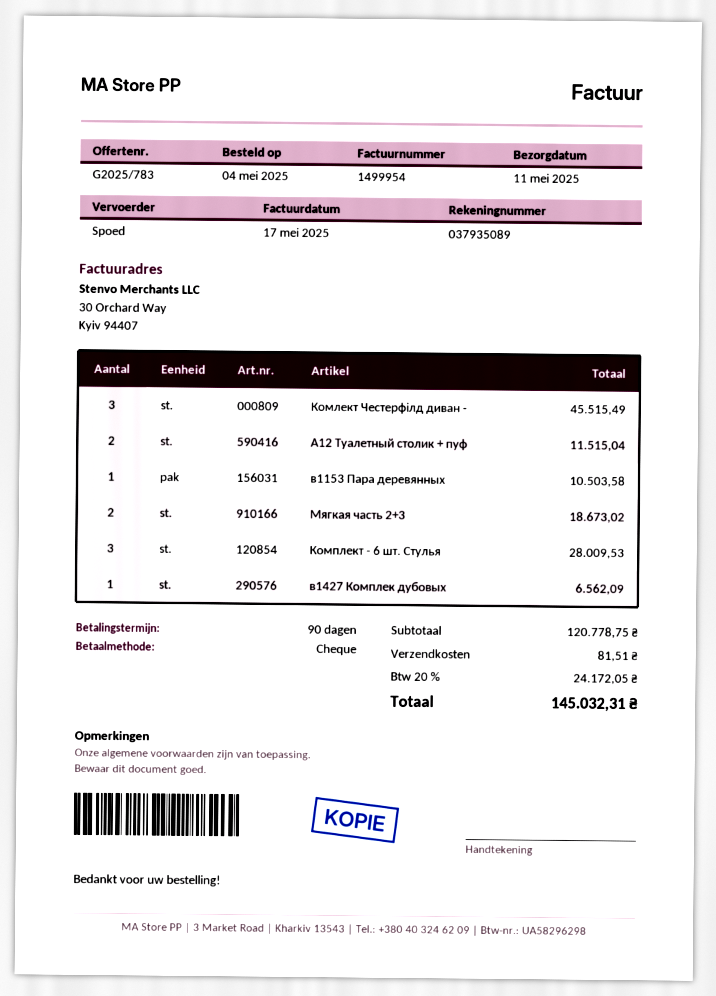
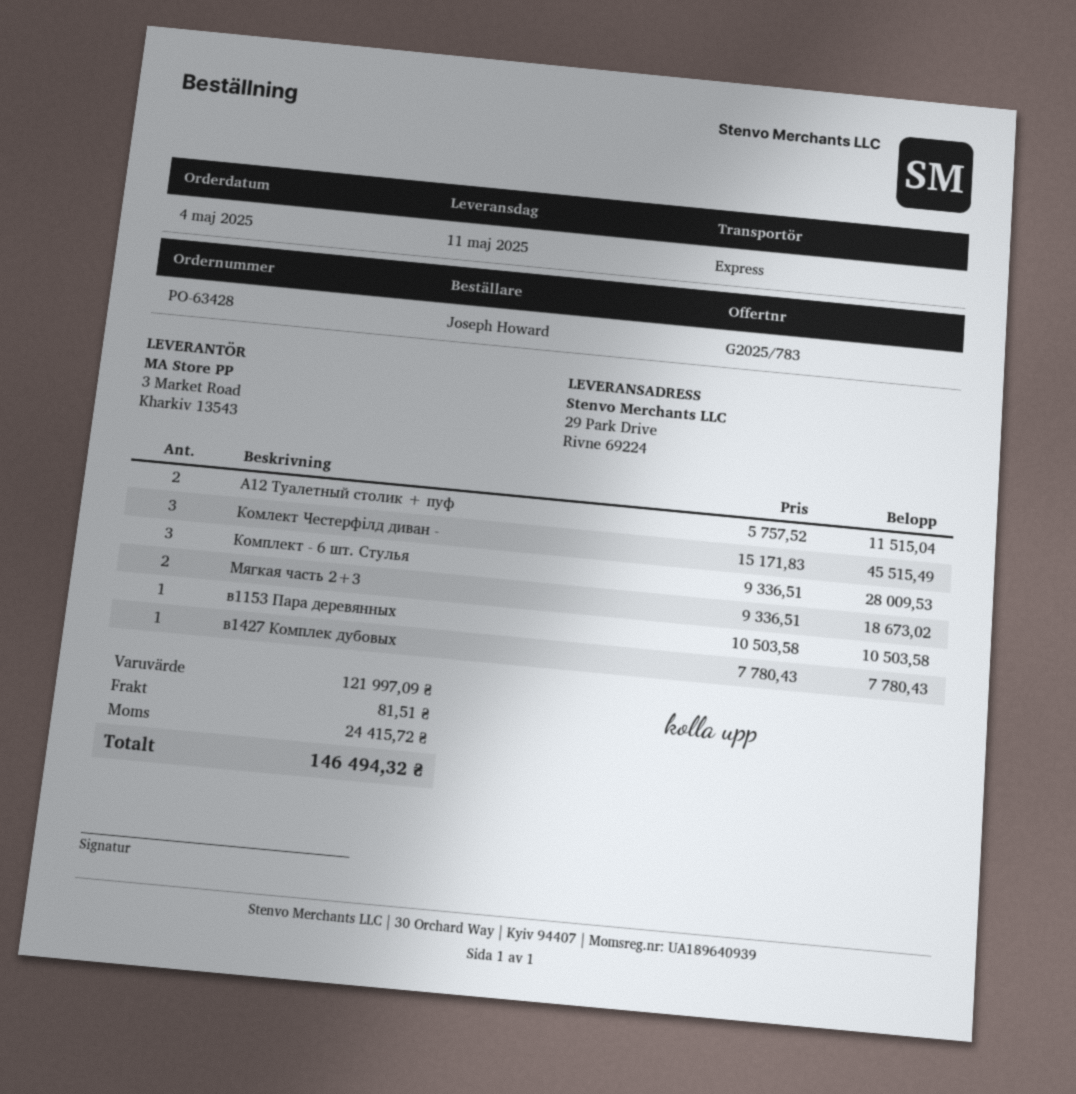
в1427 Комплек дубовых: 1 for 6562.09 -> 1 for 7780.43
subtotal: 120778.75 -> 121997.09
tax: 24172.05 -> 24415.72
total: 145032.31 -> 146494.32

